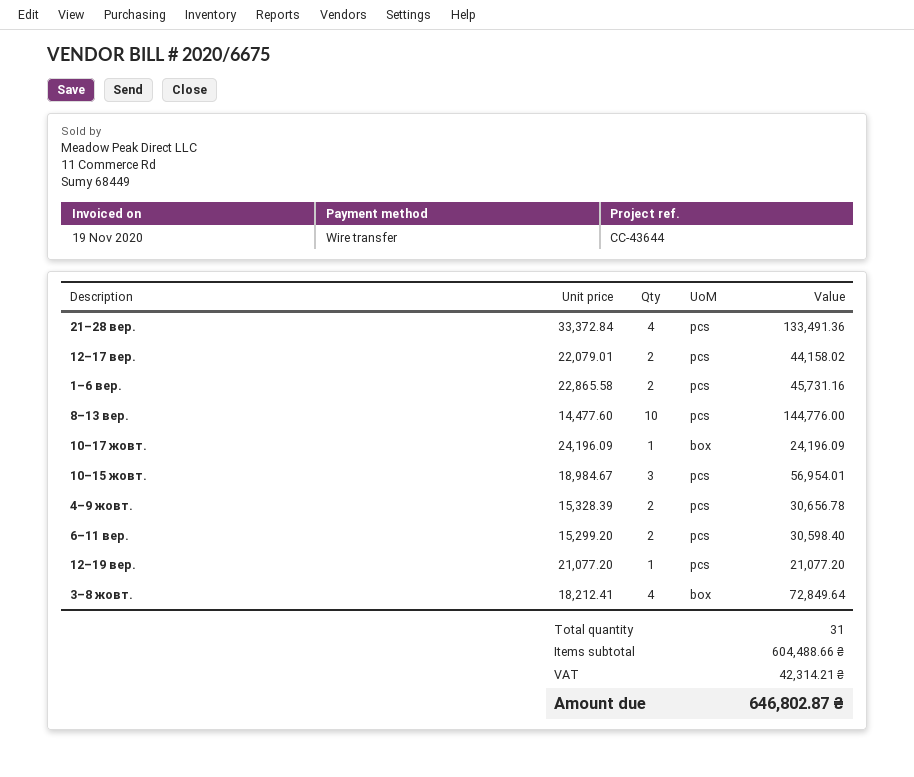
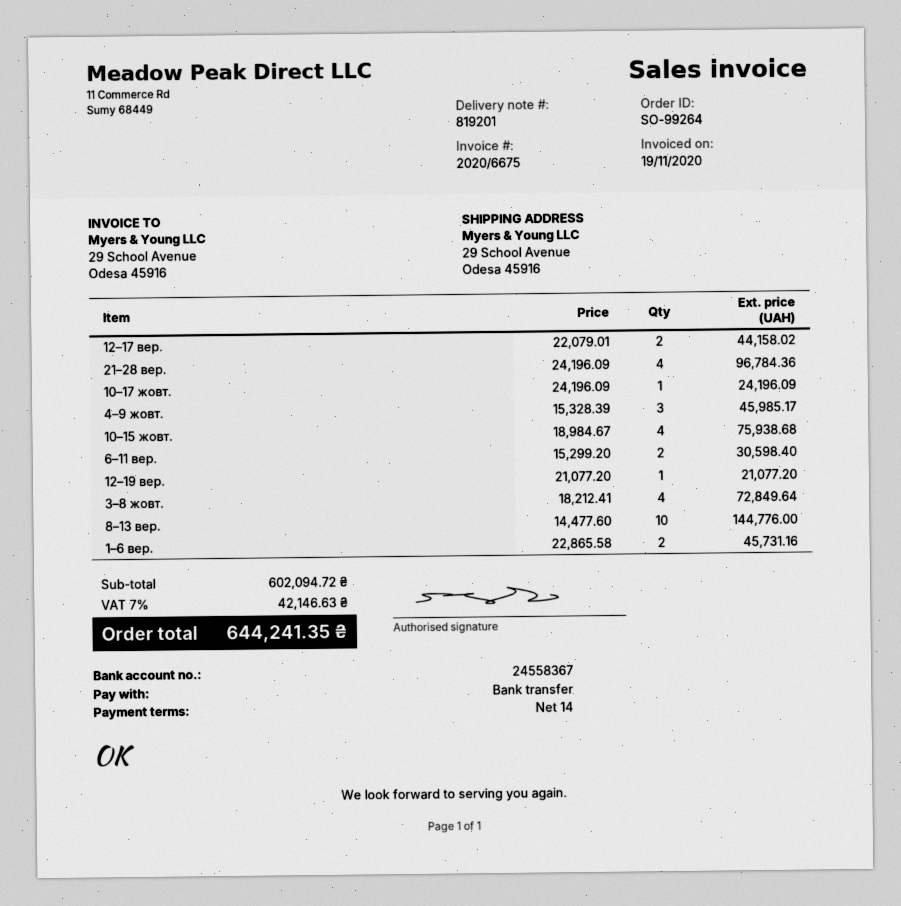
21–28 вер.: 4 x 33372.84 = 133491.36 -> 4 x 24196.09 = 96784.36
10–15 жовт.: 3 x 18984.67 = 56954.01 -> 4 x 18984.67 = 75938.68
4–9 жовт.: 2 x 15328.39 = 30656.78 -> 3 x 15328.39 = 45985.17
subtotal: 604488.66 -> 602094.72
tax: 42314.21 -> 42146.63
total: 646802.87 -> 644241.35

